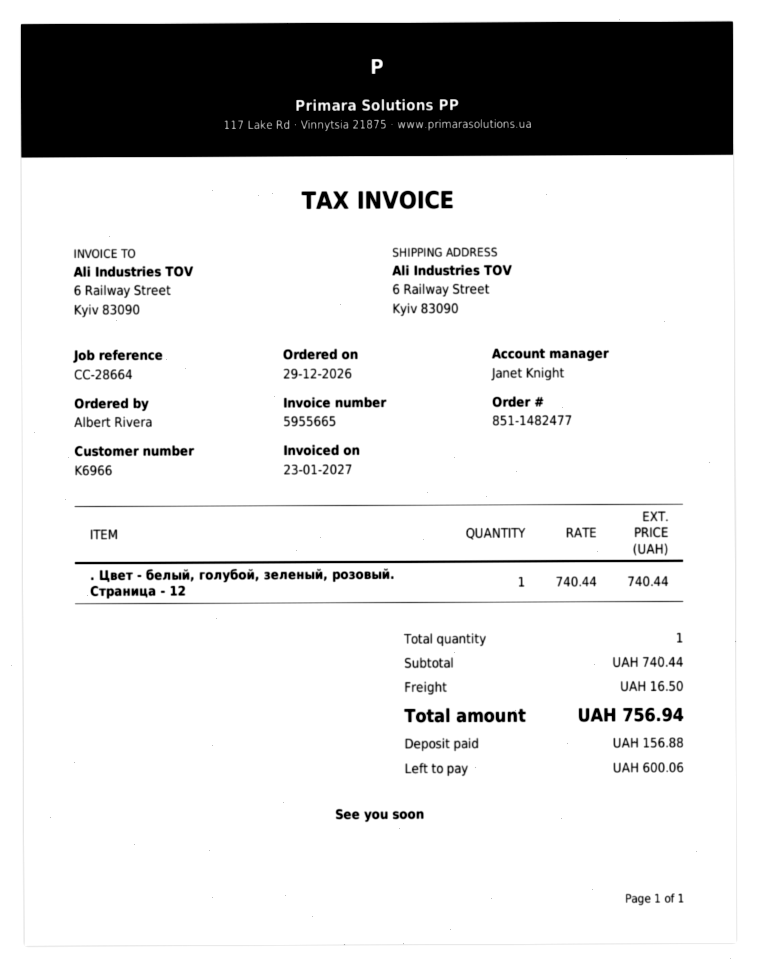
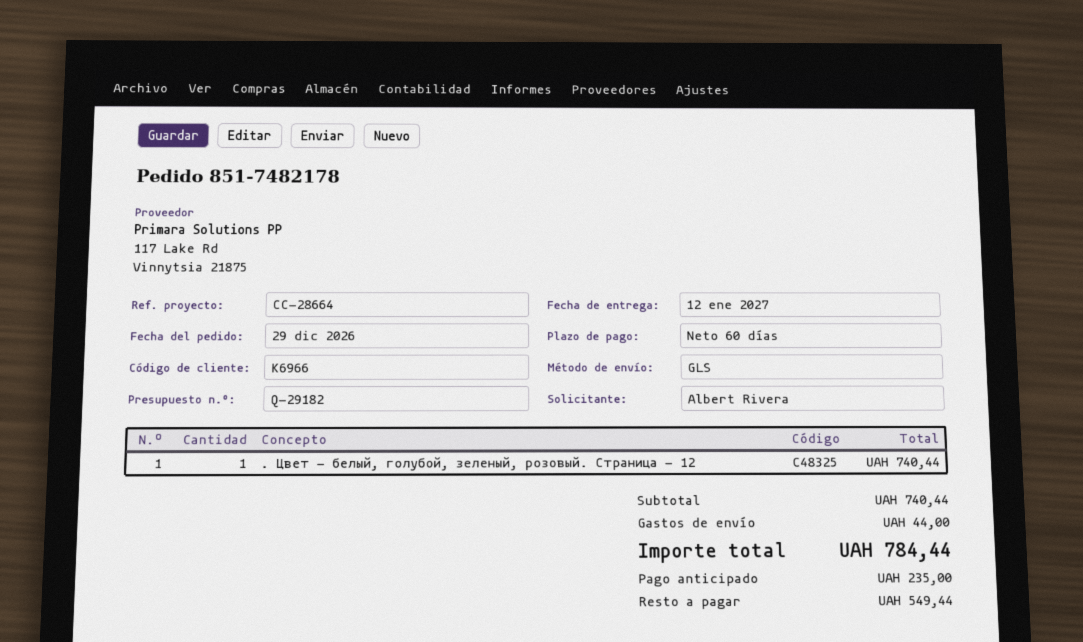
order number: 851-1482477 -> 851-7482178
shipping: 16.50 -> 44.00
total: 756.94 -> 784.44
deposit: 156.88 -> 235.00
balance: 600.06 -> 549.44

